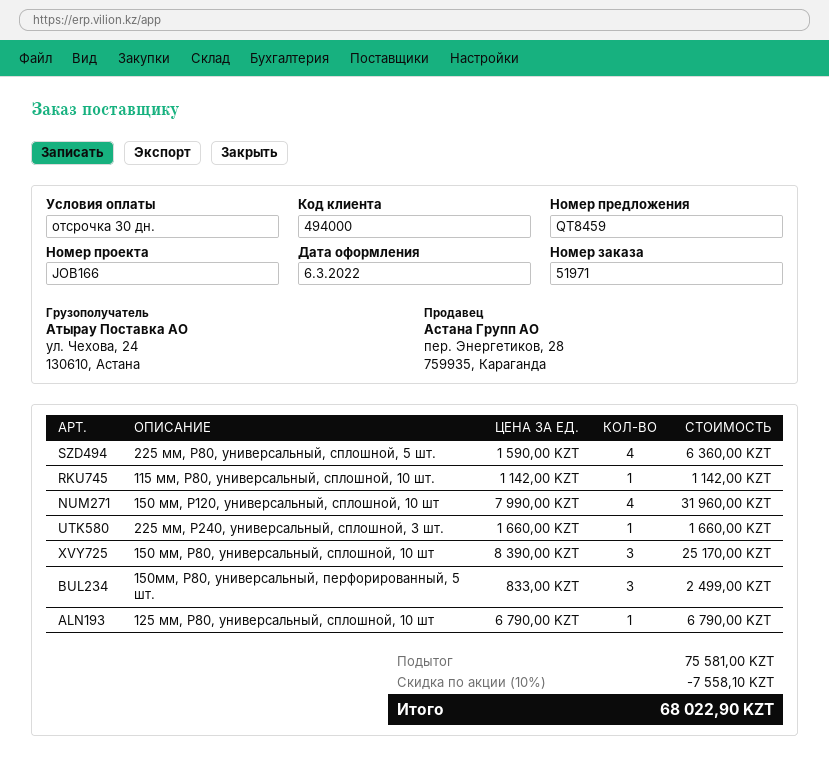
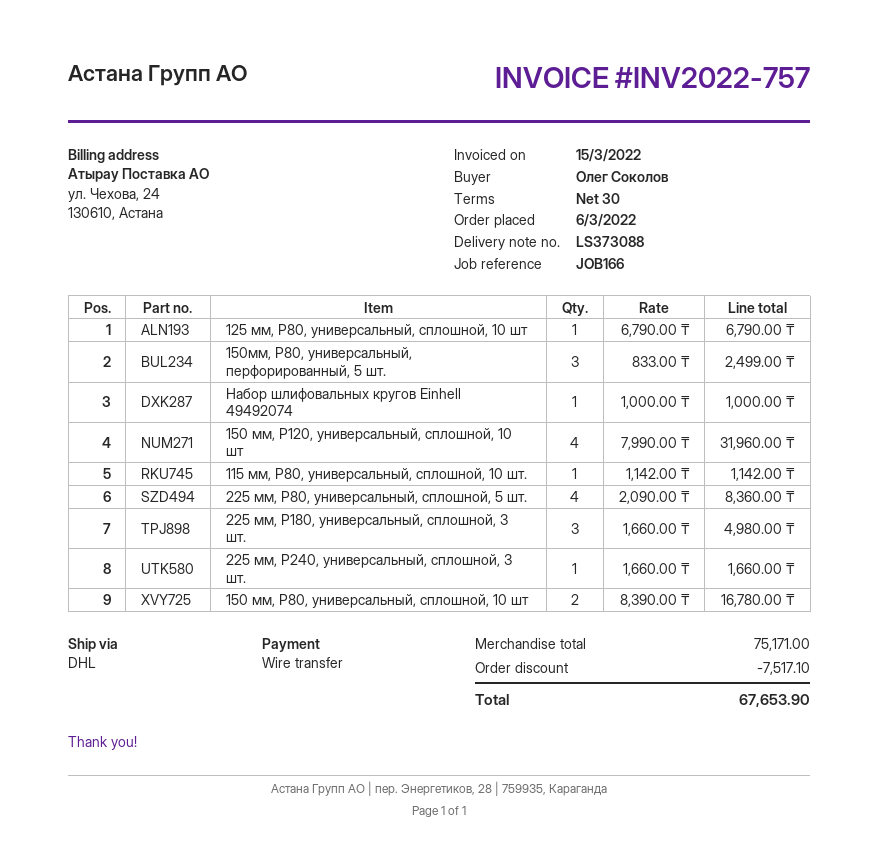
225 мм, P80, универсальный, сплошной, 5 шт.: 4 x 1590.00 = 6360.00 -> 4 x 2090.00 = 8360.00
150 мм, Р80, универсальный, сплошной, 10 шт: 3 x 8390.00 = 25170.00 -> 2 x 8390.00 = 16780.00
Набор шлифовальных кругов Einhell 49492074: none -> 1 x 1000.00 = 1000.00
225 мм, P180, универсальный, сплошной, 3 шт.: none -> 3 x 1660.00 = 4980.00
subtotal: 75581.00 -> 75171.00
discount: 7558.10 -> 7517.10
total: 68022.90 -> 67653.90

